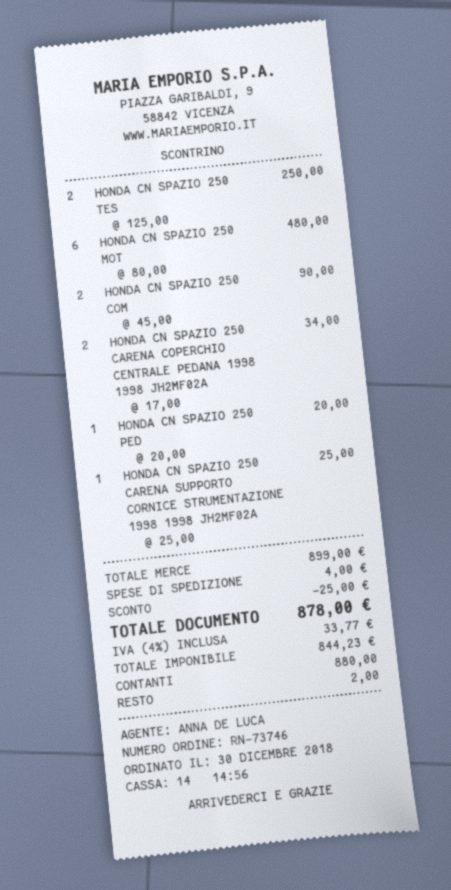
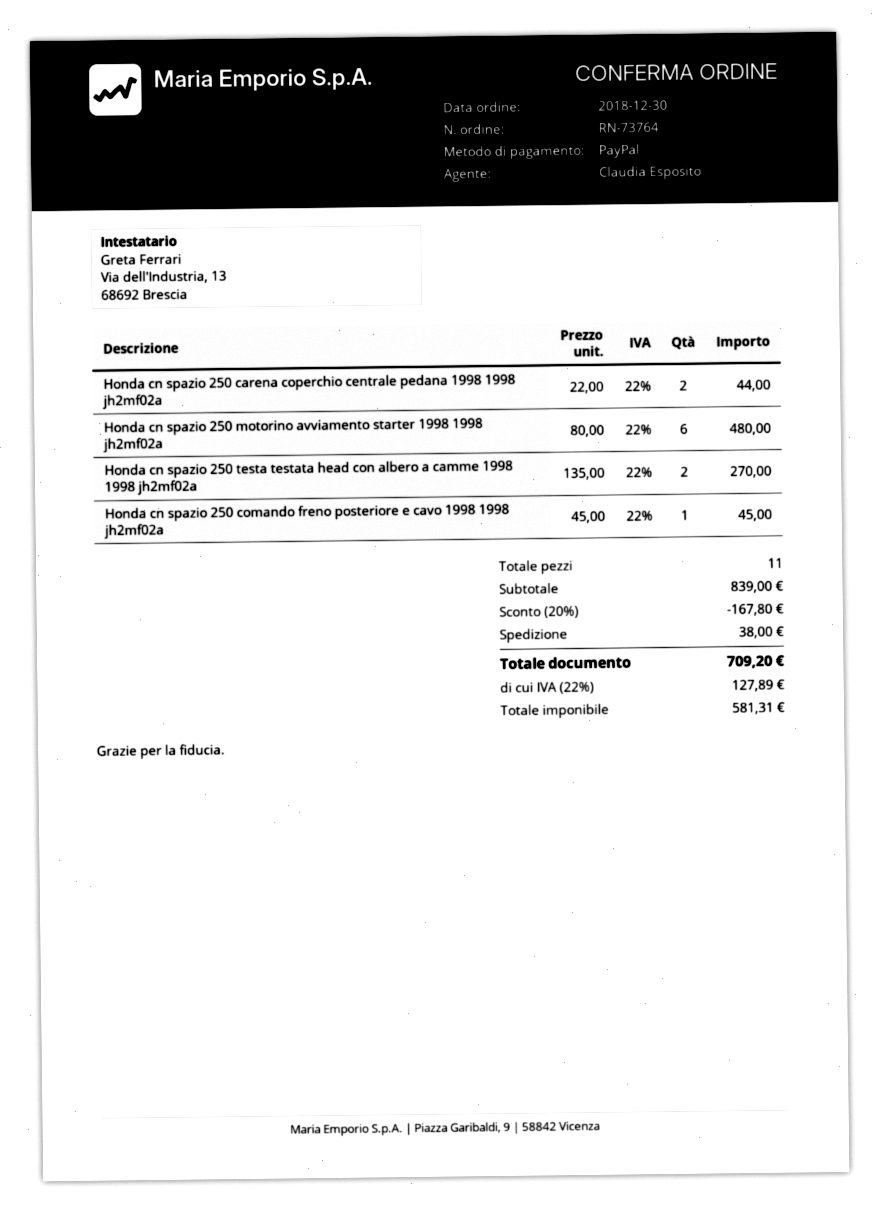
order number: RN-73746 -> RN-73764
sales rep: ANNA DE LUCA -> Claudia Esposito
payment method: cash -> PayPal
HONDA CN SPAZIO 250 TES: 2 x 125.00 = 250.00 -> 2 x 135.00 = 270.00
HONDA CN SPAZIO 250 COM: 2 x 45.00 = 90.00 -> 1 x 45.00 = 45.00
HONDA CN SPAZIO 250 CARENA COPERCHIO CENTRALE PEDANA 1998 1998 JH2MF02A: 2 x 17.00 = 34.00 -> 2 x 22.00 = 44.00
HONDA CN SPAZIO 250 PED: 1 x 20.00 = 20.00 -> none
HONDA CN SPAZIO 250 CARENA SUPPORTO CORNICE STRUMENTAZIONE 1998 1998 JH2MF02A: 1 x 25.00 = 25.00 -> none
subtotal: 899.00 -> 839.00
discount: 25.00 -> 167.80
shipping: 4.00 -> 38.00
net: 844.23 -> 581.31
tax: 4% = 33.77 -> 22% = 127.89
total: 878.00 -> 709.20

